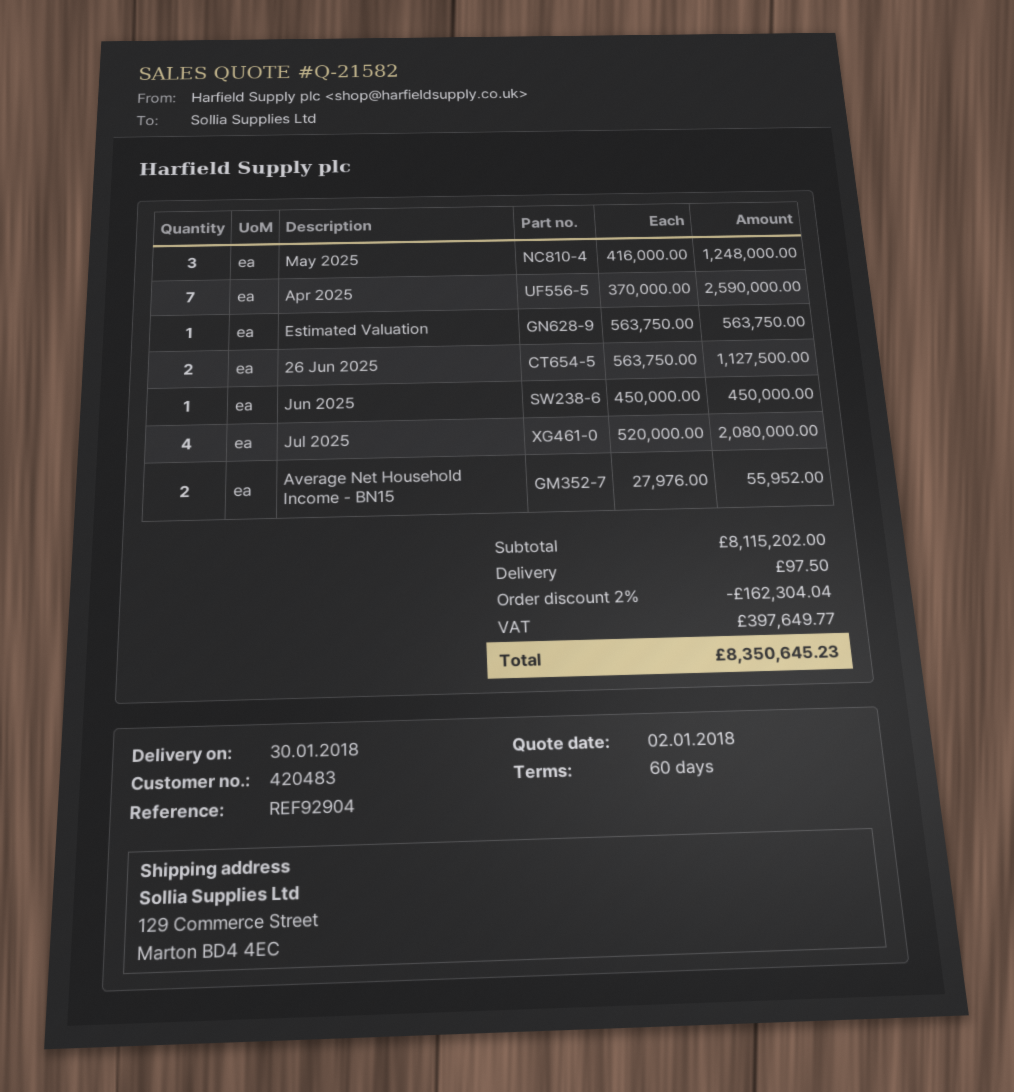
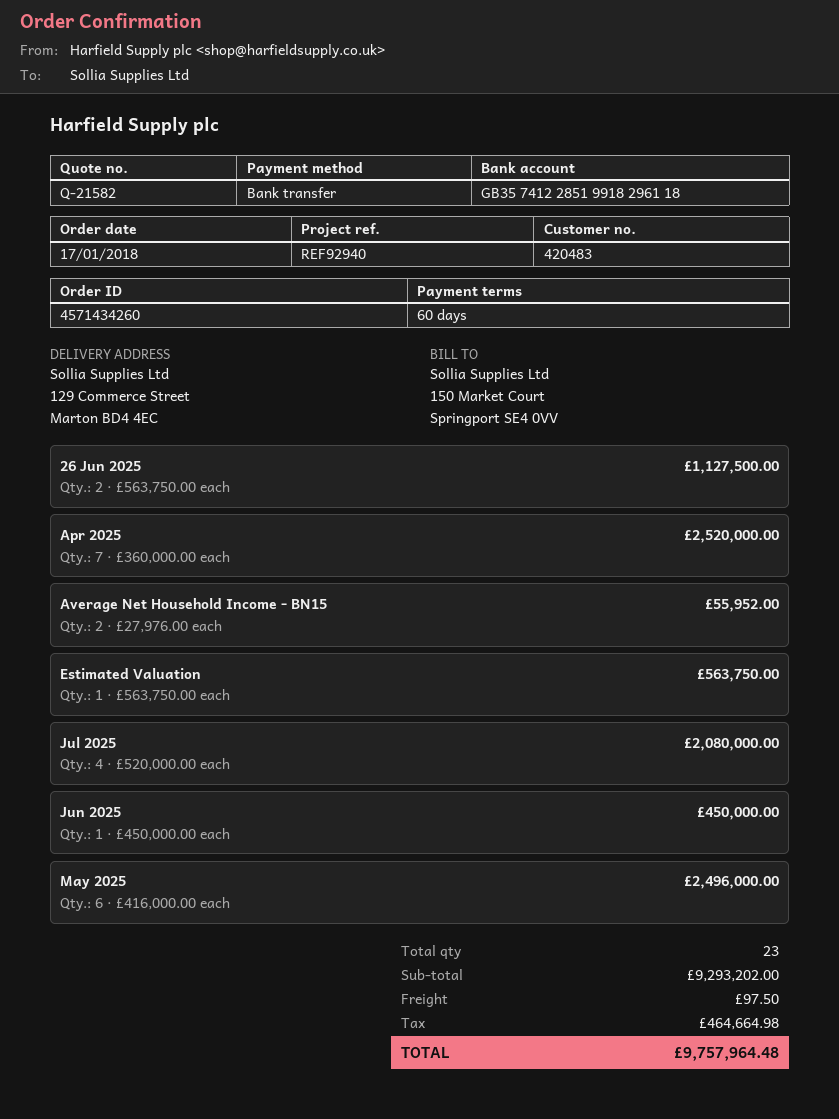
reference: REF92904 -> REF92940
May 2025: 3 x 416000.00 = 1248000.00 -> 6 x 416000.00 = 2496000.00
Apr 2025: 7 x 370000.00 = 2590000.00 -> 7 x 360000.00 = 2520000.00
subtotal: 8115202.00 -> 9293202.00
discount: 2% = 162304.04 -> none
tax: 397649.77 -> 464664.98
total: 8350645.23 -> 9757964.48

